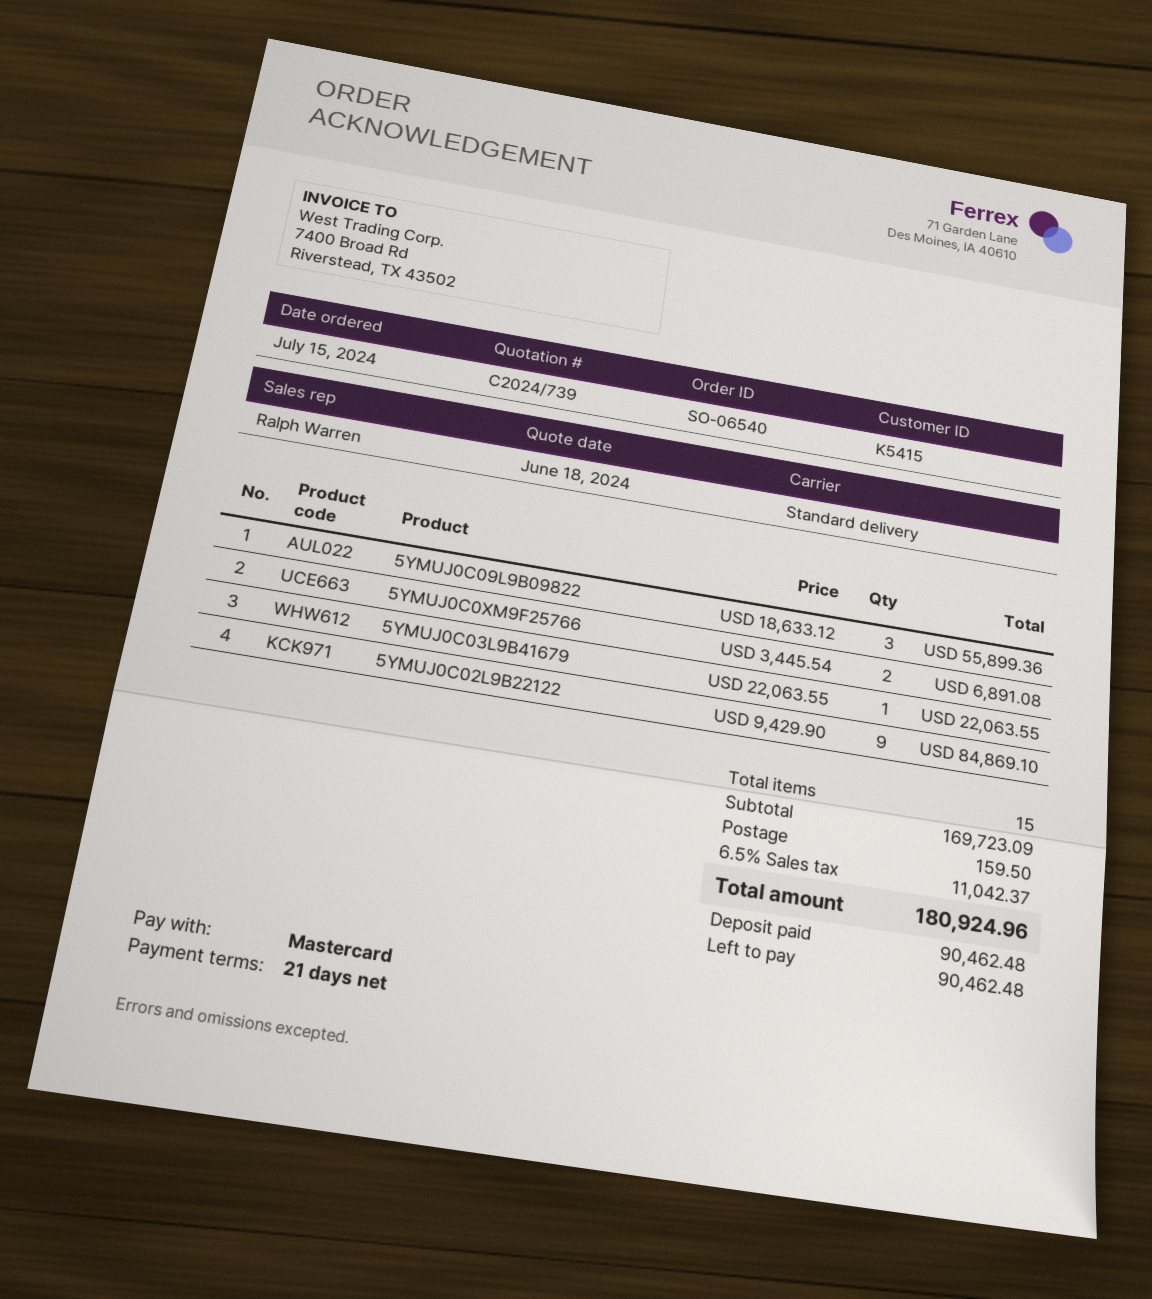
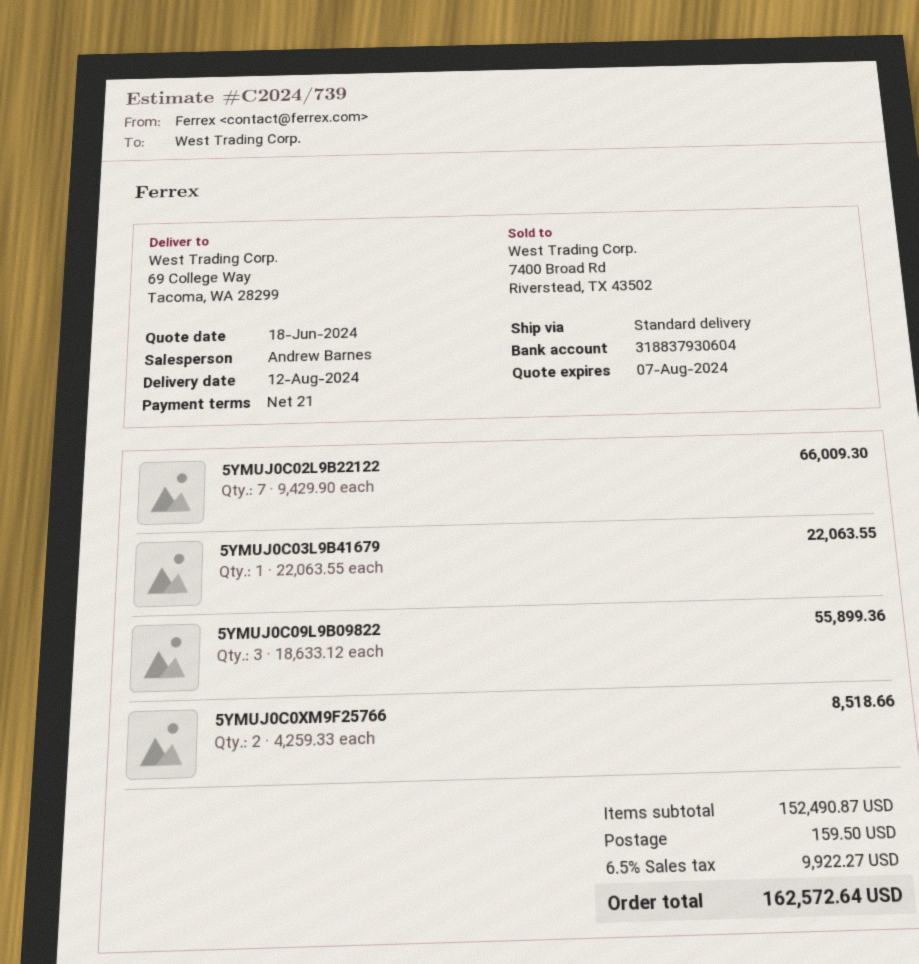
sales rep: Ralph Warren -> Andrew Barnes
5YMUJ0C0XM9F25766: 2 x 3445.54 = 6891.08 -> 2 x 4259.33 = 8518.66
5YMUJ0C02L9B22122: 9 x 9429.90 = 84869.10 -> 7 x 9429.90 = 66009.30
subtotal: 169723.09 -> 152490.87
tax: 6.5% = 11042.37 -> 6.5% = 9922.27
total: 180924.96 -> 162572.64

